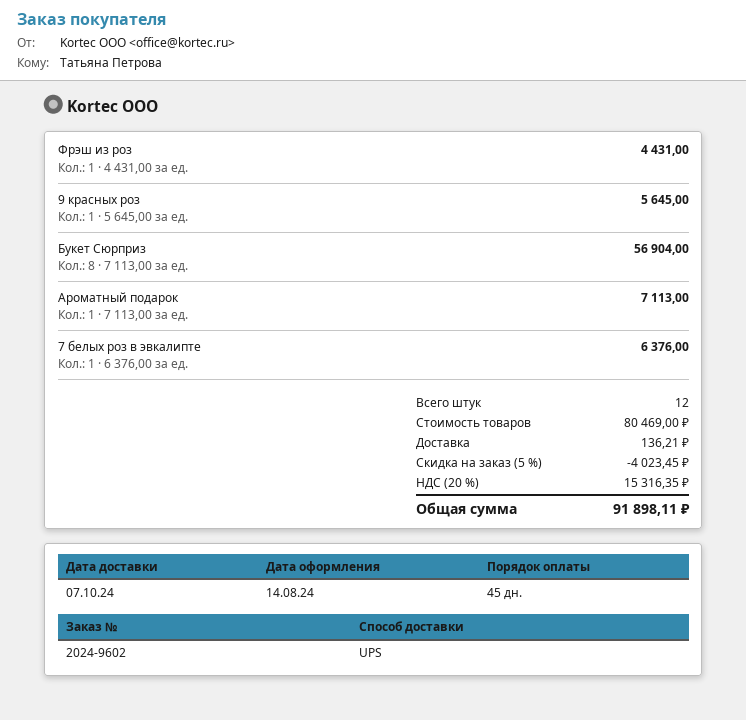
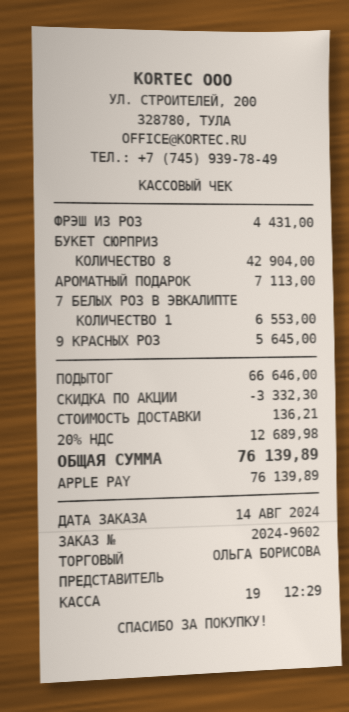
Букет Сюрприз: 8 for 56904.00 -> 8 for 42904.00
7 белых роз в эвкалипте: 1 for 6376.00 -> 1 for 6553.00
subtotal: 80469.00 -> 66646.00
discount: 4023.45 -> 3332.30
tax: 20% = 15316.35 -> 20% = 12689.98
total: 91898.11 -> 76139.89

